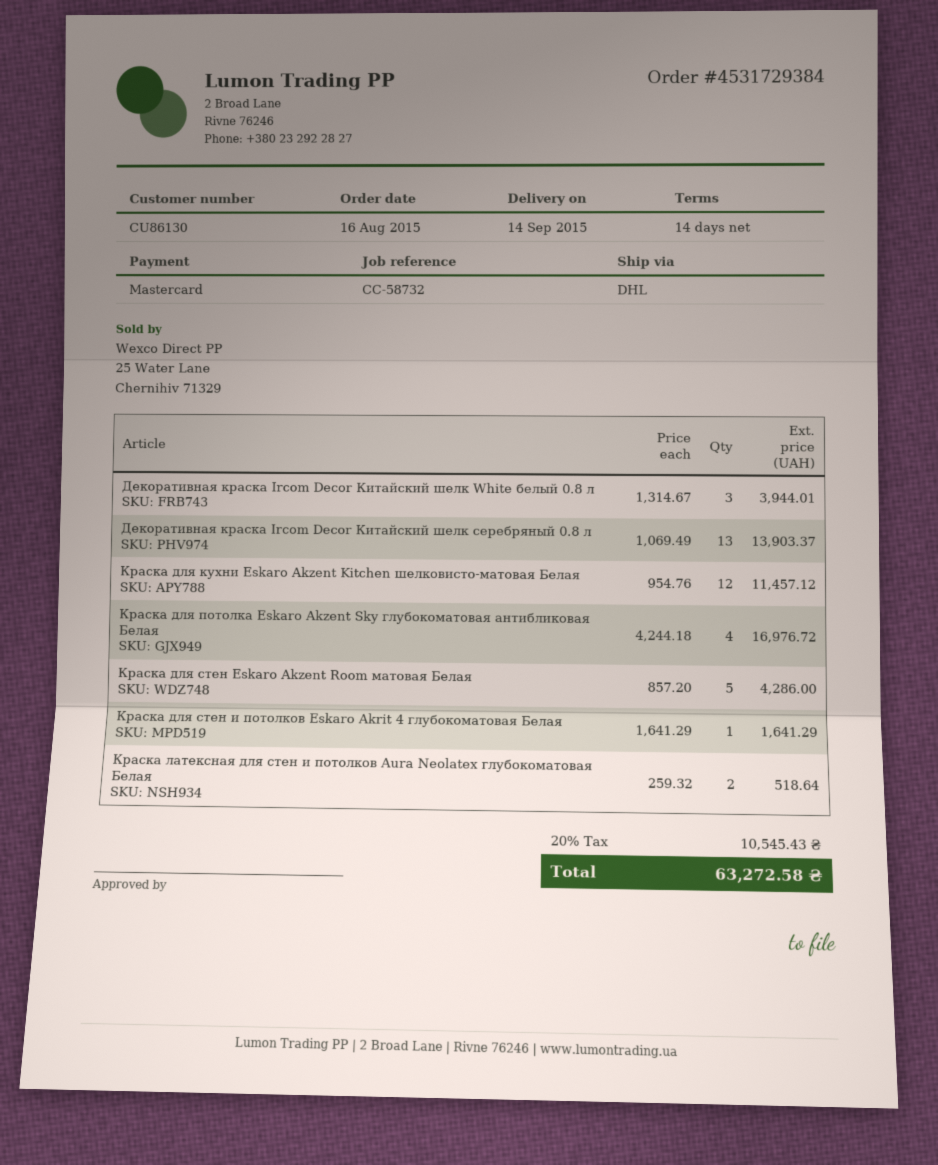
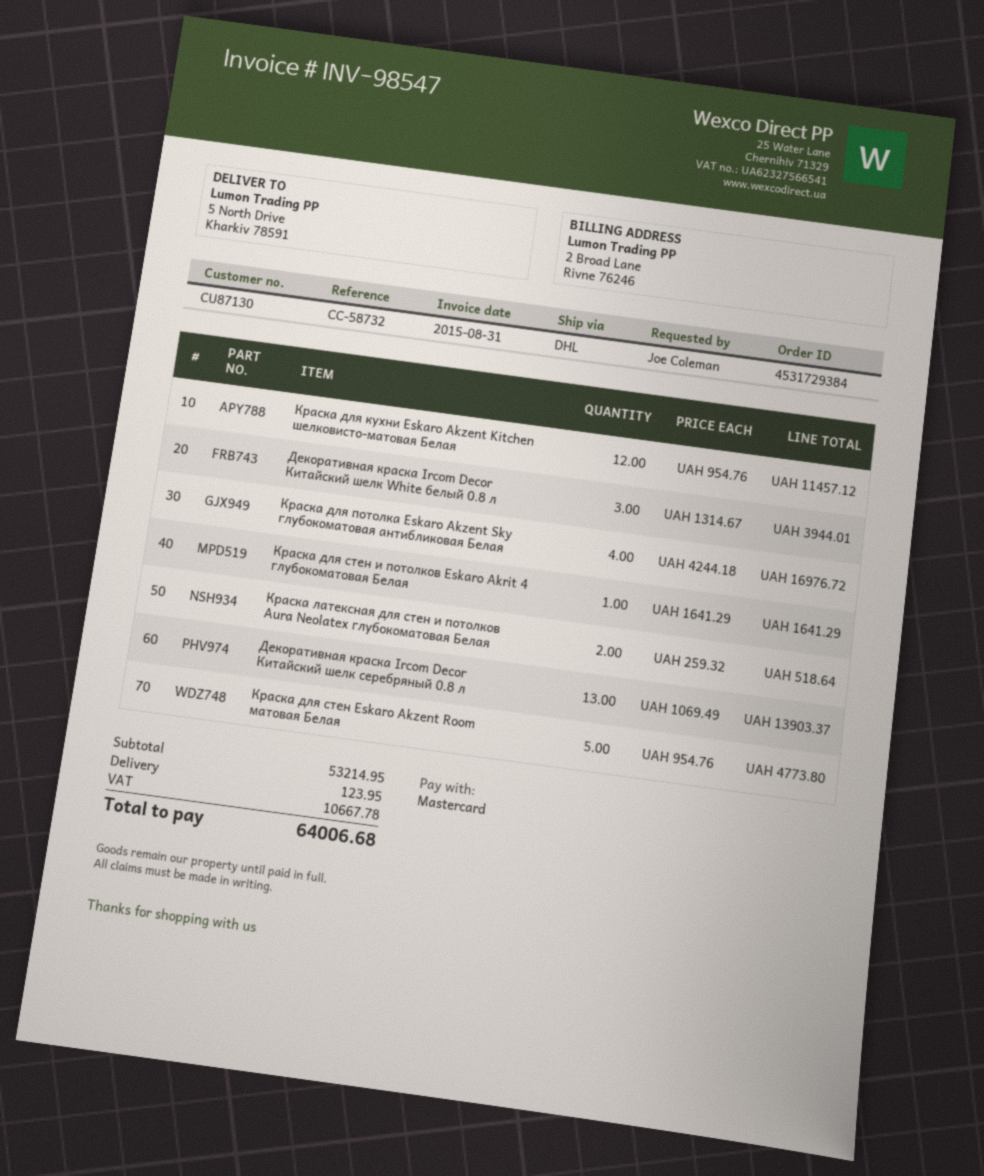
customer number: CU86130 -> CU87130
Краска для стен Eskaro Akzent Room матовая Белая: 5 x 857.20 = 4286.00 -> 5 x 954.76 = 4773.80
shipping: none -> 123.95
tax: 10545.43 -> 10667.78
total: 63272.58 -> 64006.68

